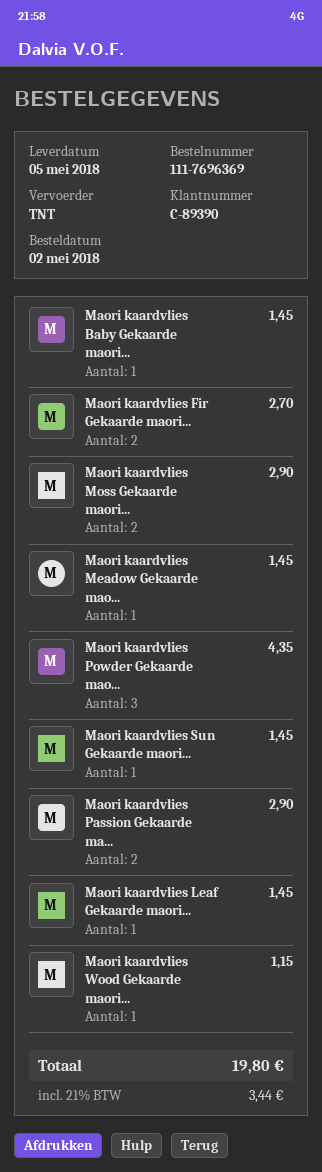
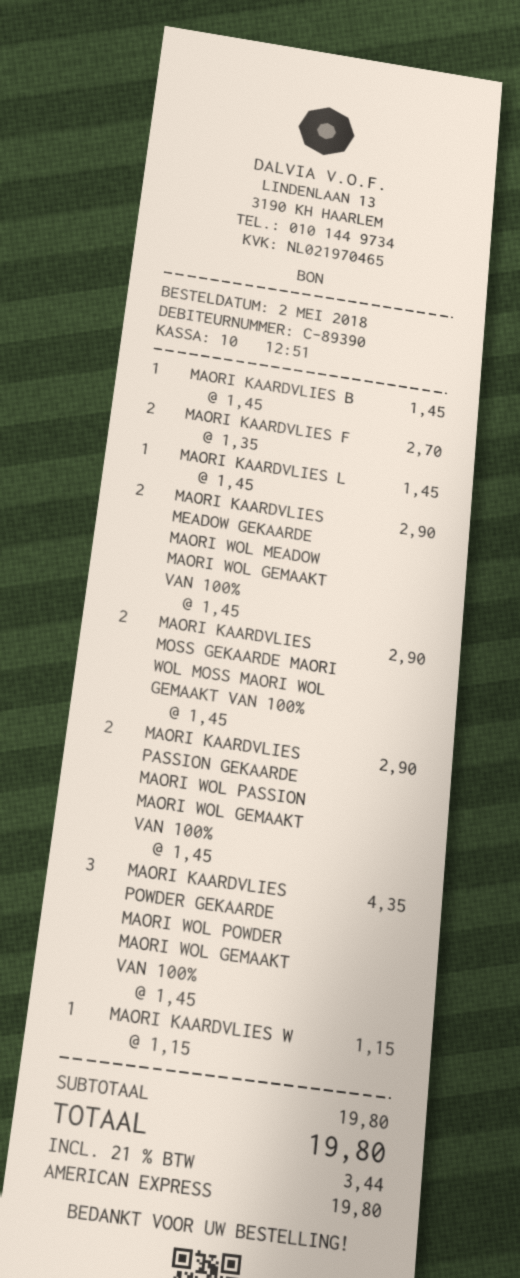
Maori kaardvlies Meadow Gekaarde mao...: 1 for 1.45 -> 2 for 2.90
Maori kaardvlies Sun Gekaarde maori...: 1 for 1.45 -> none

